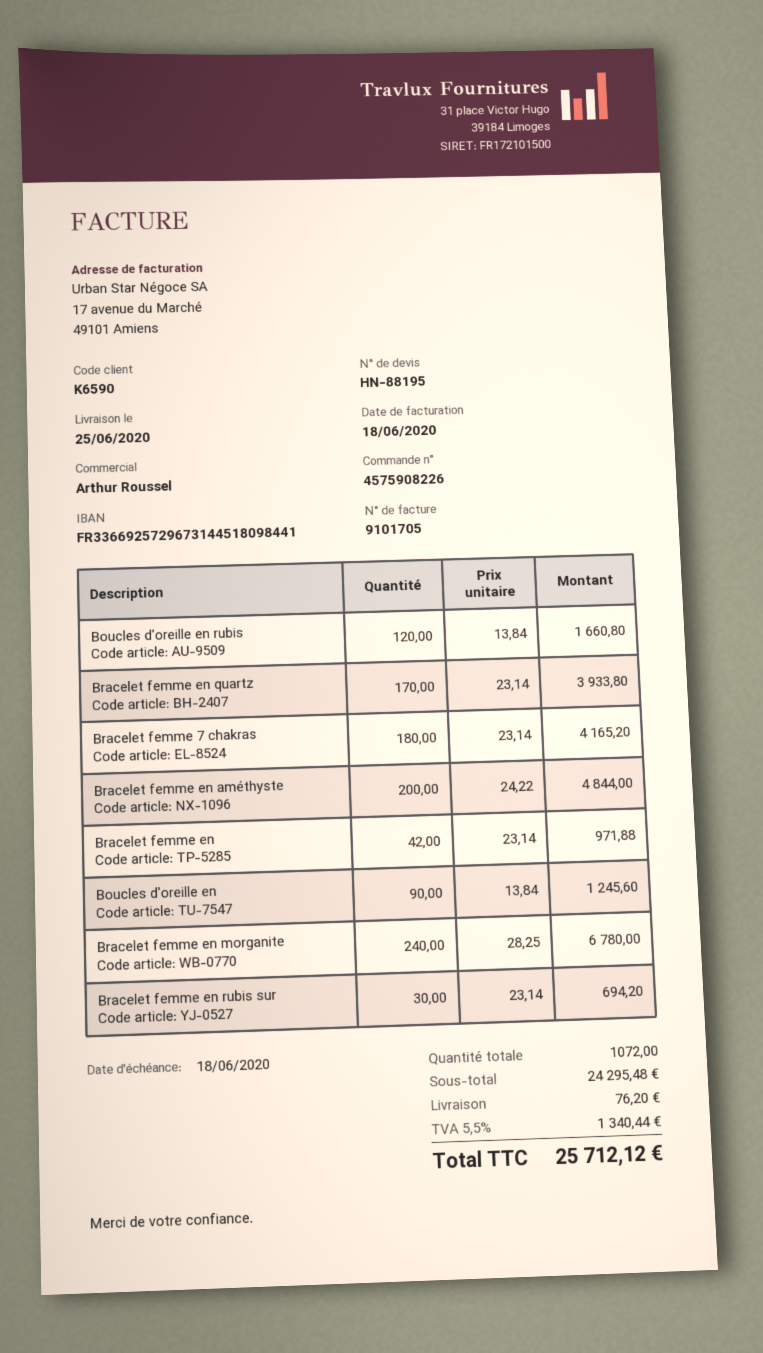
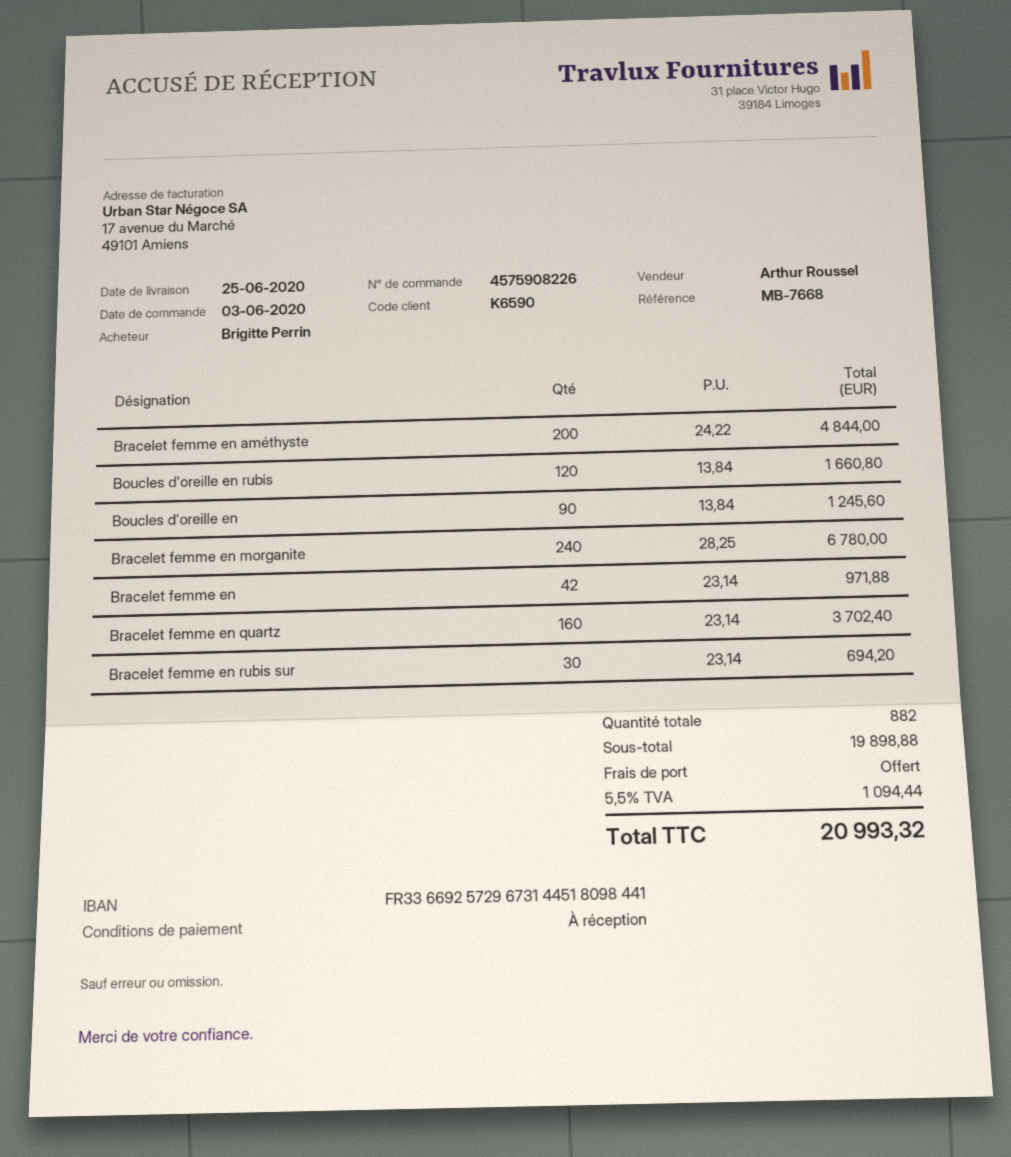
Bracelet femme en quartz: 170 x 23.14 = 3933.80 -> 160 x 23.14 = 3702.40
Bracelet femme 7 chakras: 180 x 23.14 = 4165.20 -> none
total quantity: 1072 -> 882
subtotal: 24295.48 -> 19898.88
shipping: 76.20 -> 0.00
tax: 5.5% = 1340.44 -> 5.5% = 1094.44
total: 25712.12 -> 20993.32

